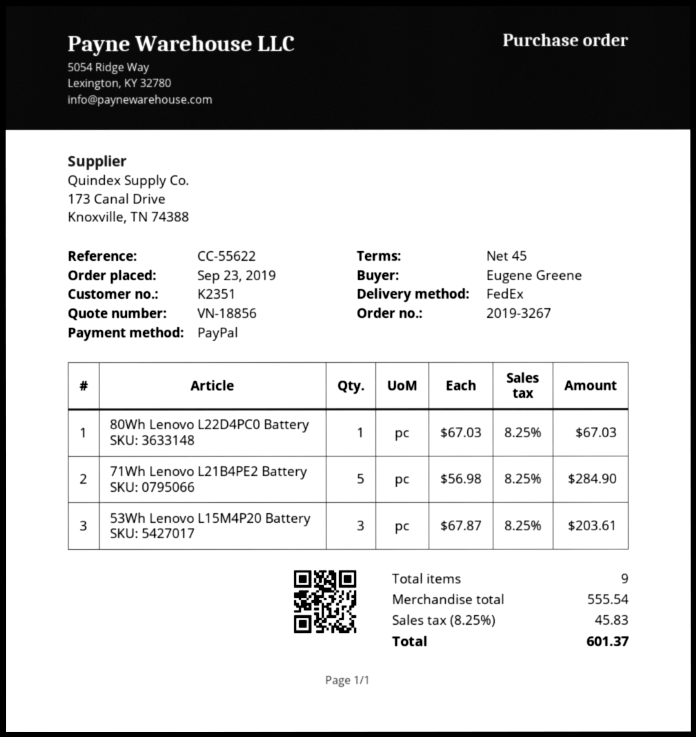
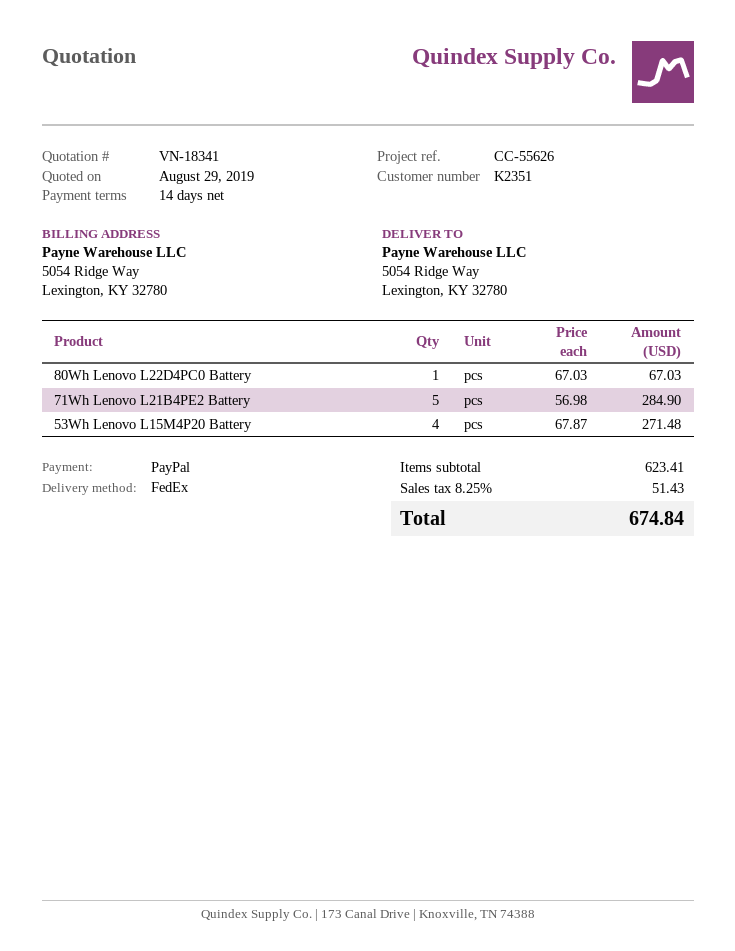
quote number: VN-18856 -> VN-18341
payment terms: 45 days -> 14 days
reference: CC-55622 -> CC-55626
53Wh Lenovo L15M4P20 Battery: 3 x 67.87 = 203.61 -> 4 x 67.87 = 271.48
subtotal: 555.54 -> 623.41
tax: 8.25% = 45.83 -> 8.25% = 51.43
total: 601.37 -> 674.84

